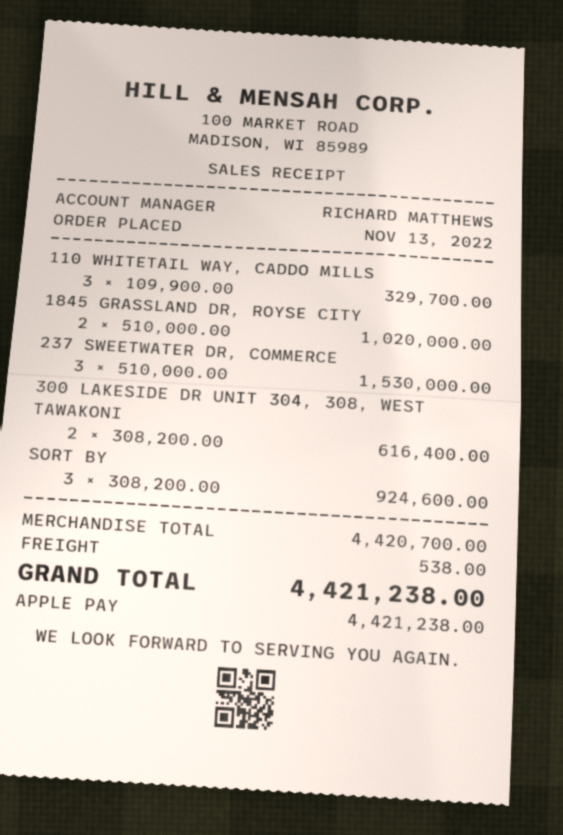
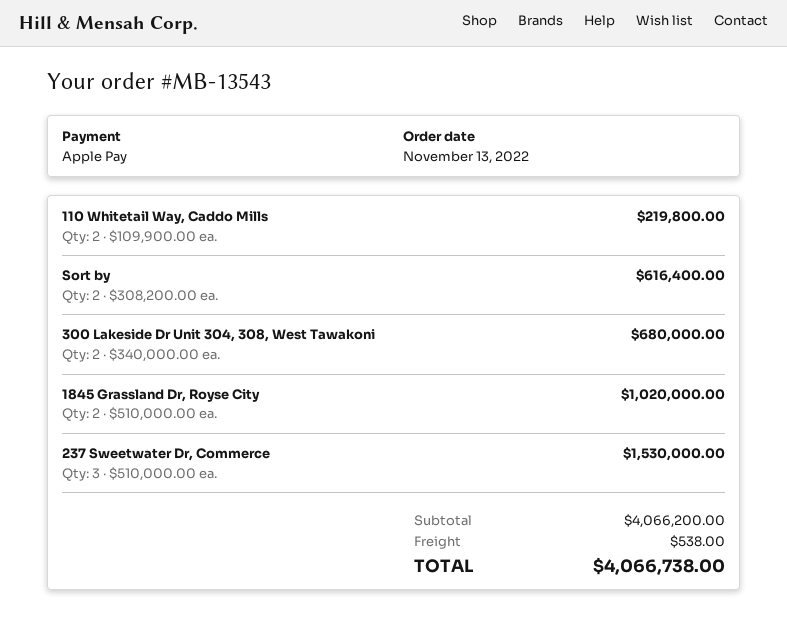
110 WHITETAIL WAY, CADDO MILLS: 3 x 109900.00 = 329700.00 -> 2 x 109900.00 = 219800.00
300 LAKESIDE DR UNIT 304, 308, WEST TAWAKONI: 2 x 308200.00 = 616400.00 -> 2 x 340000.00 = 680000.00
SORT BY: 3 x 308200.00 = 924600.00 -> 2 x 308200.00 = 616400.00
subtotal: 4420700.00 -> 4066200.00
total: 4421238.00 -> 4066738.00

